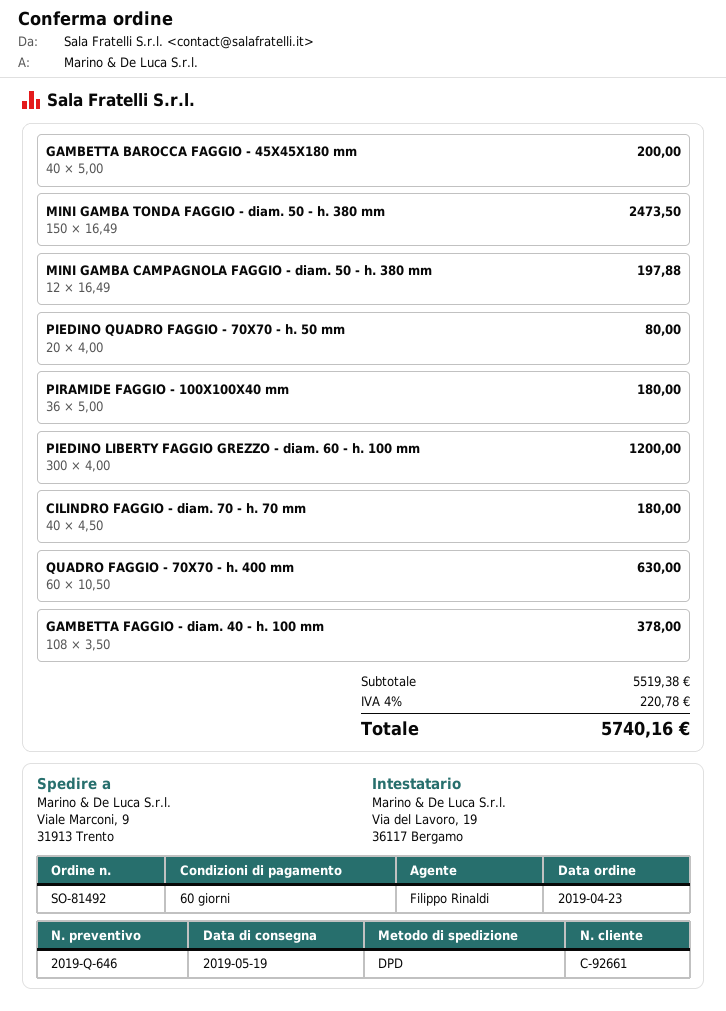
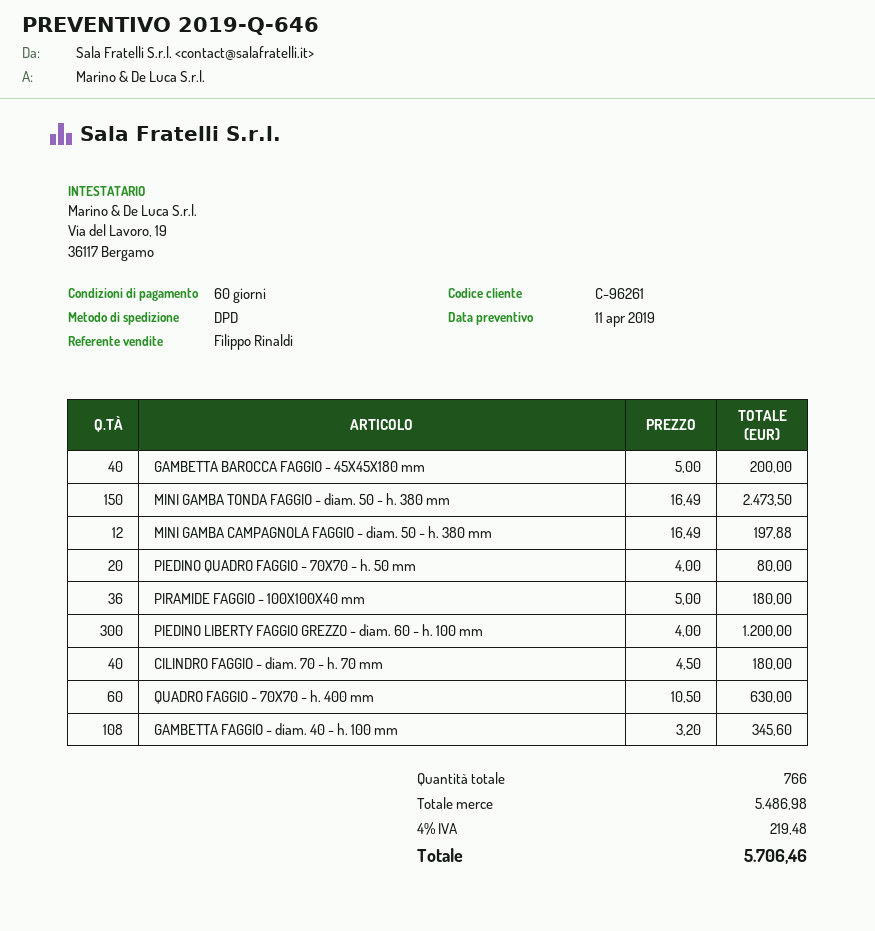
customer number: C-92661 -> C-96261
GAMBETTA FAGGIO - diam. 40 - h. 100 mm: 108 x 3.50 = 378.00 -> 108 x 3.20 = 345.60
subtotal: 5519.38 -> 5486.98
tax: 4% = 220.78 -> 4% = 219.48
total: 5740.16 -> 5706.46

